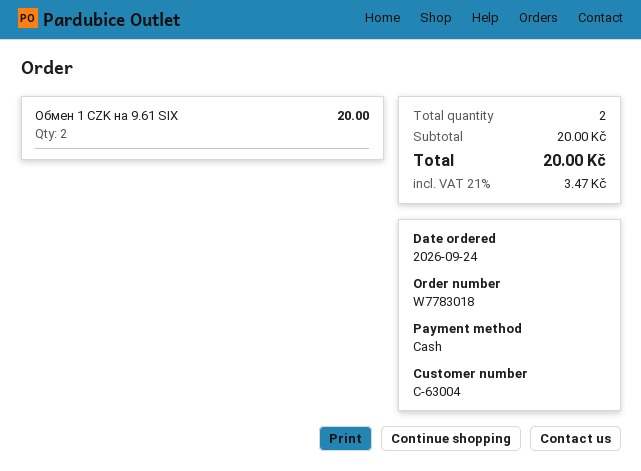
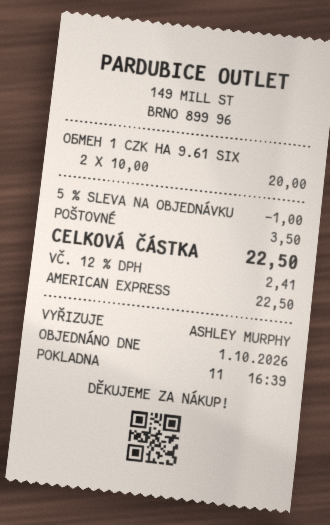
order date: 2026-09-24 -> 2026-10-01
payment method: cash -> American Express
discount: none -> 5% = 1.00
shipping: none -> 3.50
tax: 21% = 3.47 -> 12% = 2.41
total: 20.00 -> 22.50

